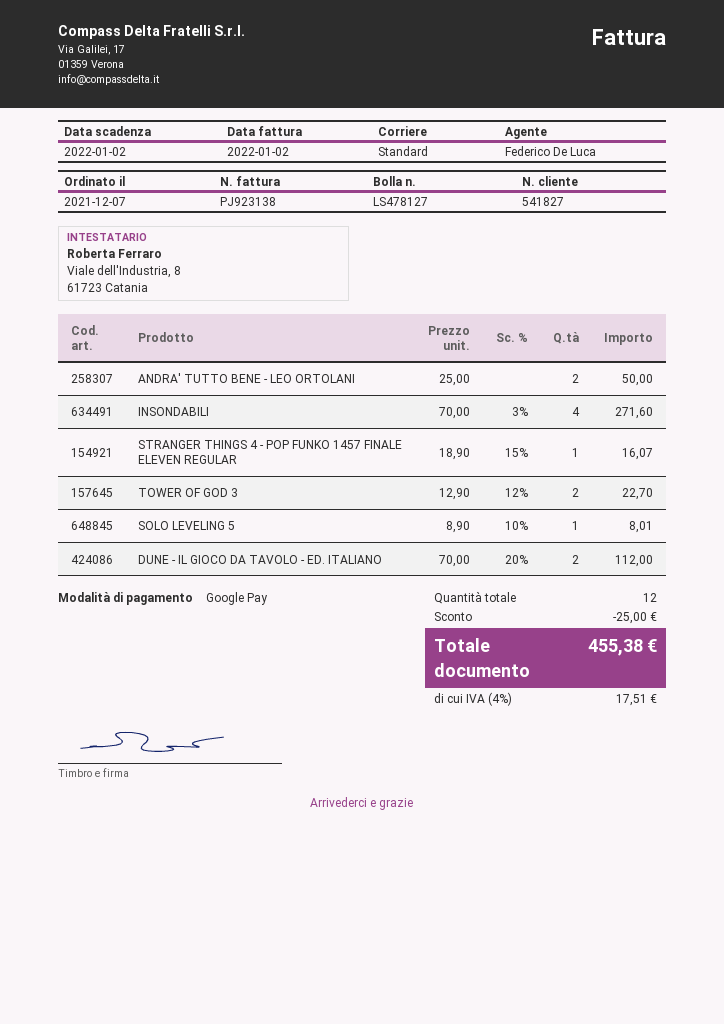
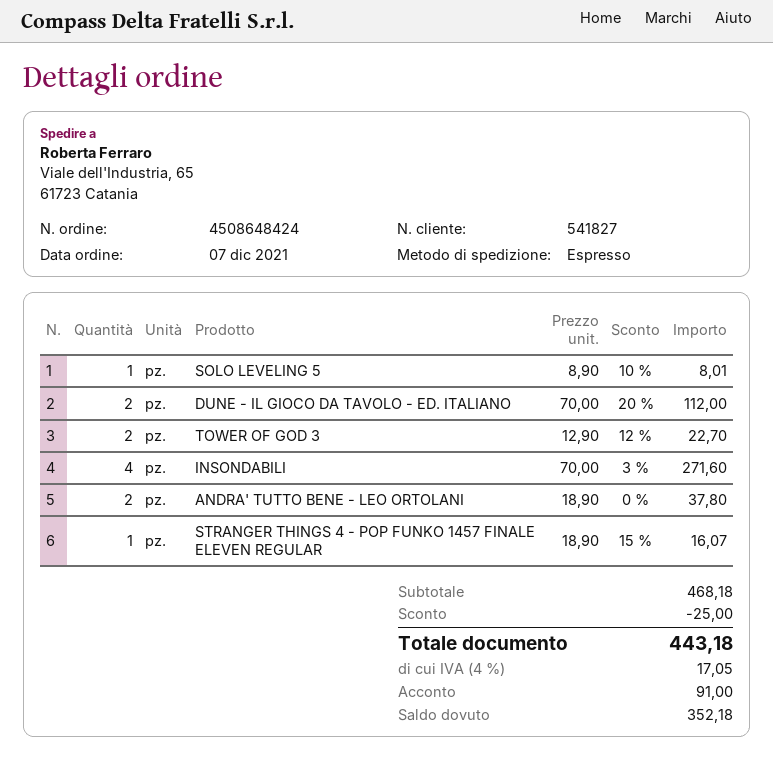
shipping method: standard -> express
ANDRA' TUTTO BENE - LEO ORTOLANI: 2 x 25.00 = 50.00 -> 2 x 18.90 = 37.80
tax: 4% = 17.51 -> 4% = 17.05
total: 455.38 -> 443.18

